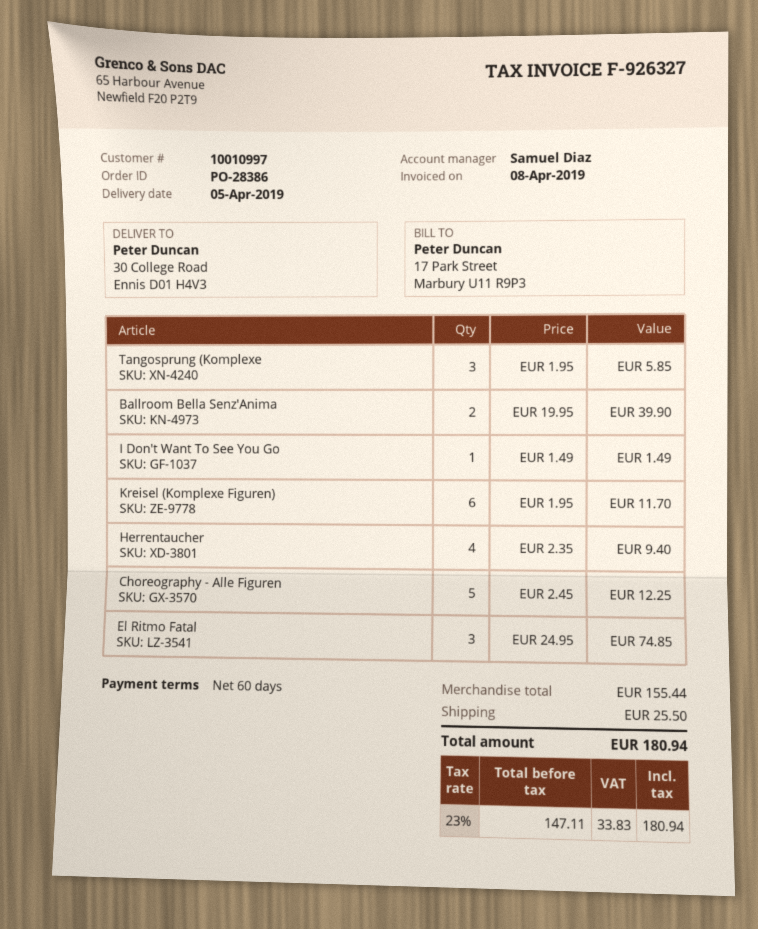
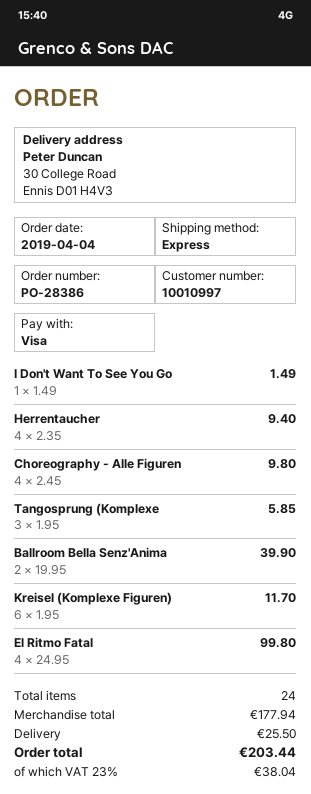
Choreography - Alle Figuren: 5 x 2.45 = 12.25 -> 4 x 2.45 = 9.80
El Ritmo Fatal: 3 x 24.95 = 74.85 -> 4 x 24.95 = 99.80
subtotal: 155.44 -> 177.94
tax: 23% = 33.83 -> 23% = 38.04
total: 180.94 -> 203.44

